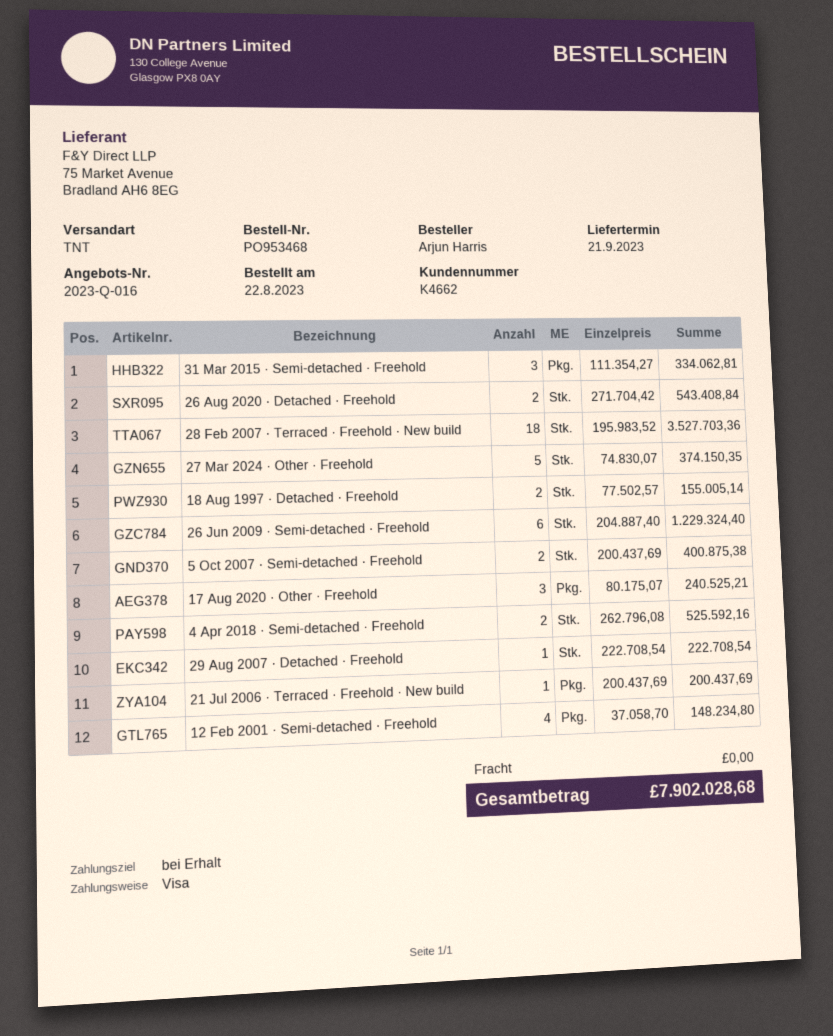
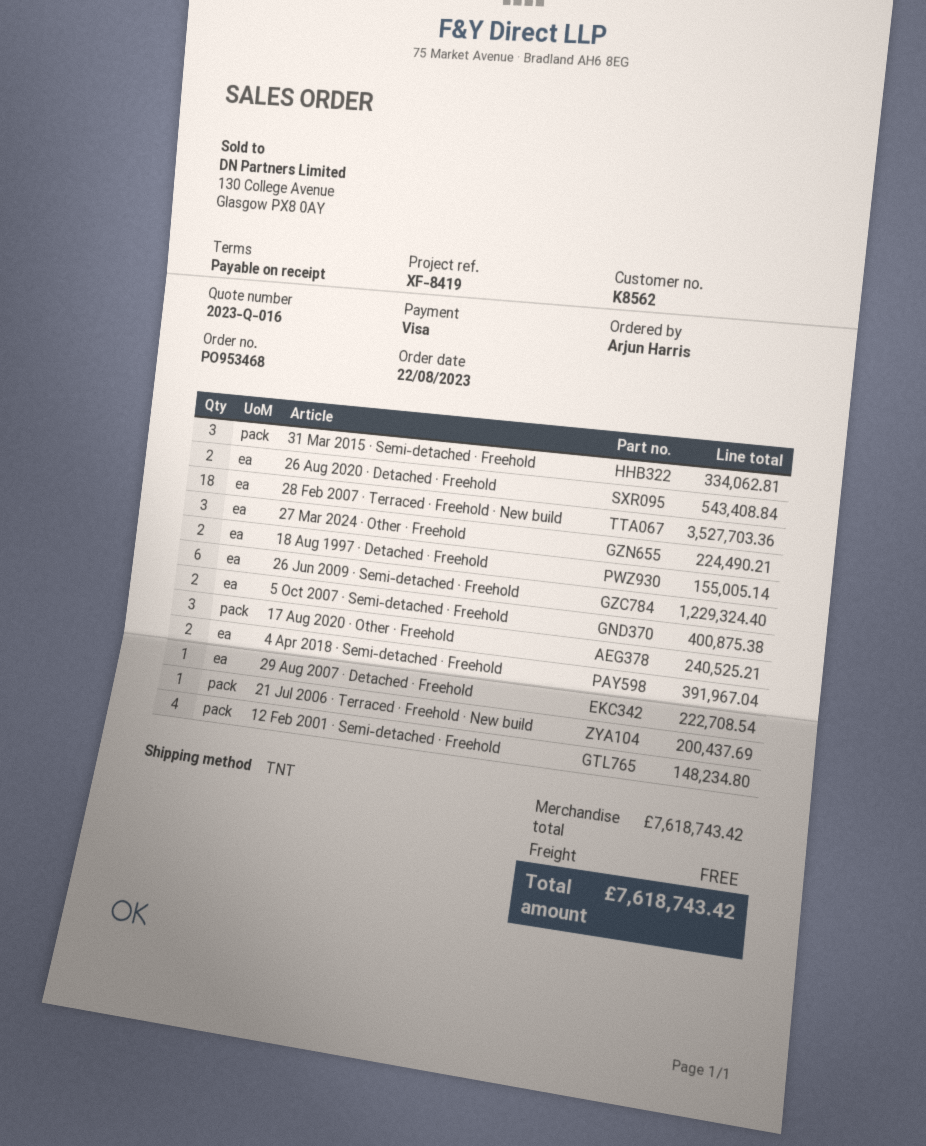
customer number: K4662 -> K8562
27 Mar 2024 · Other · Freehold: 5 for 374150.35 -> 3 for 224490.21
4 Apr 2018 · Semi-detached · Freehold: 2 for 525592.16 -> 2 for 391967.04
total: 7902028.68 -> 7618743.42

